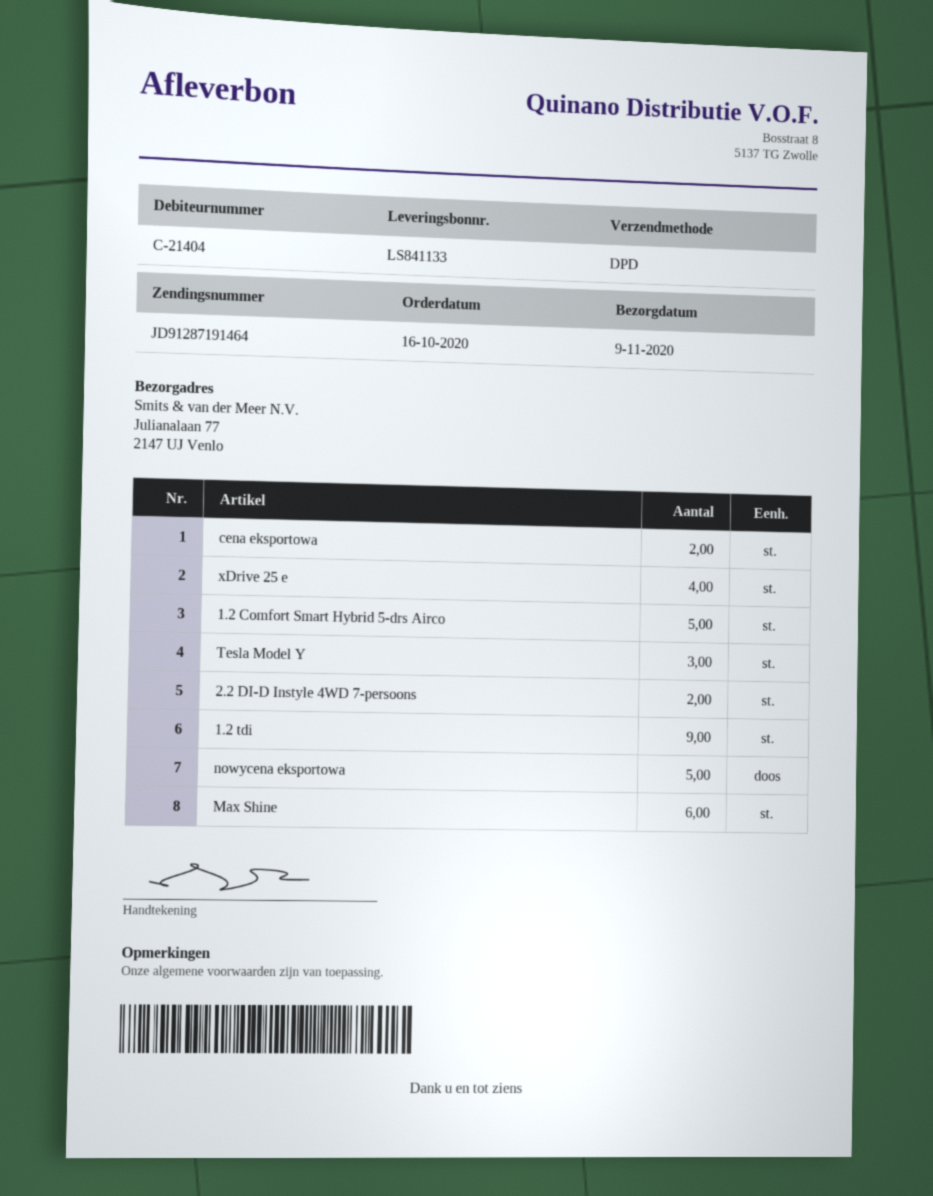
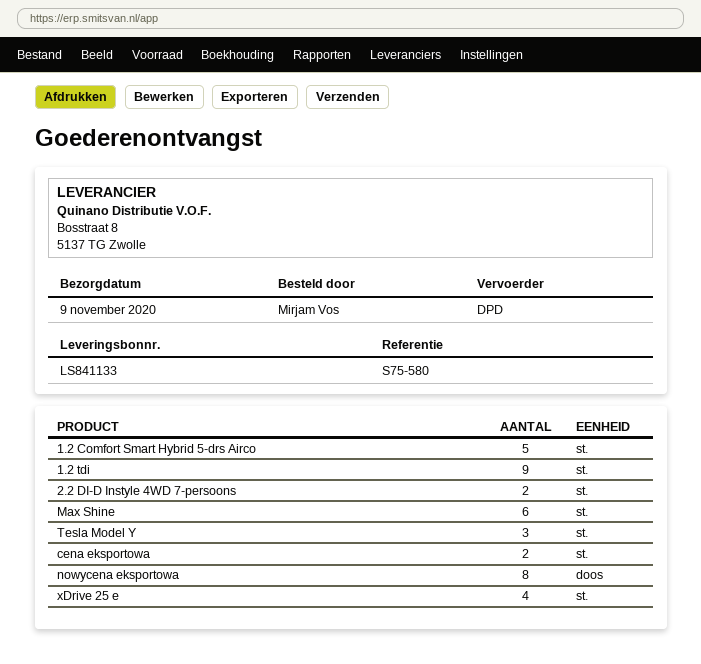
nowycena eksportowa: 5 -> 8

